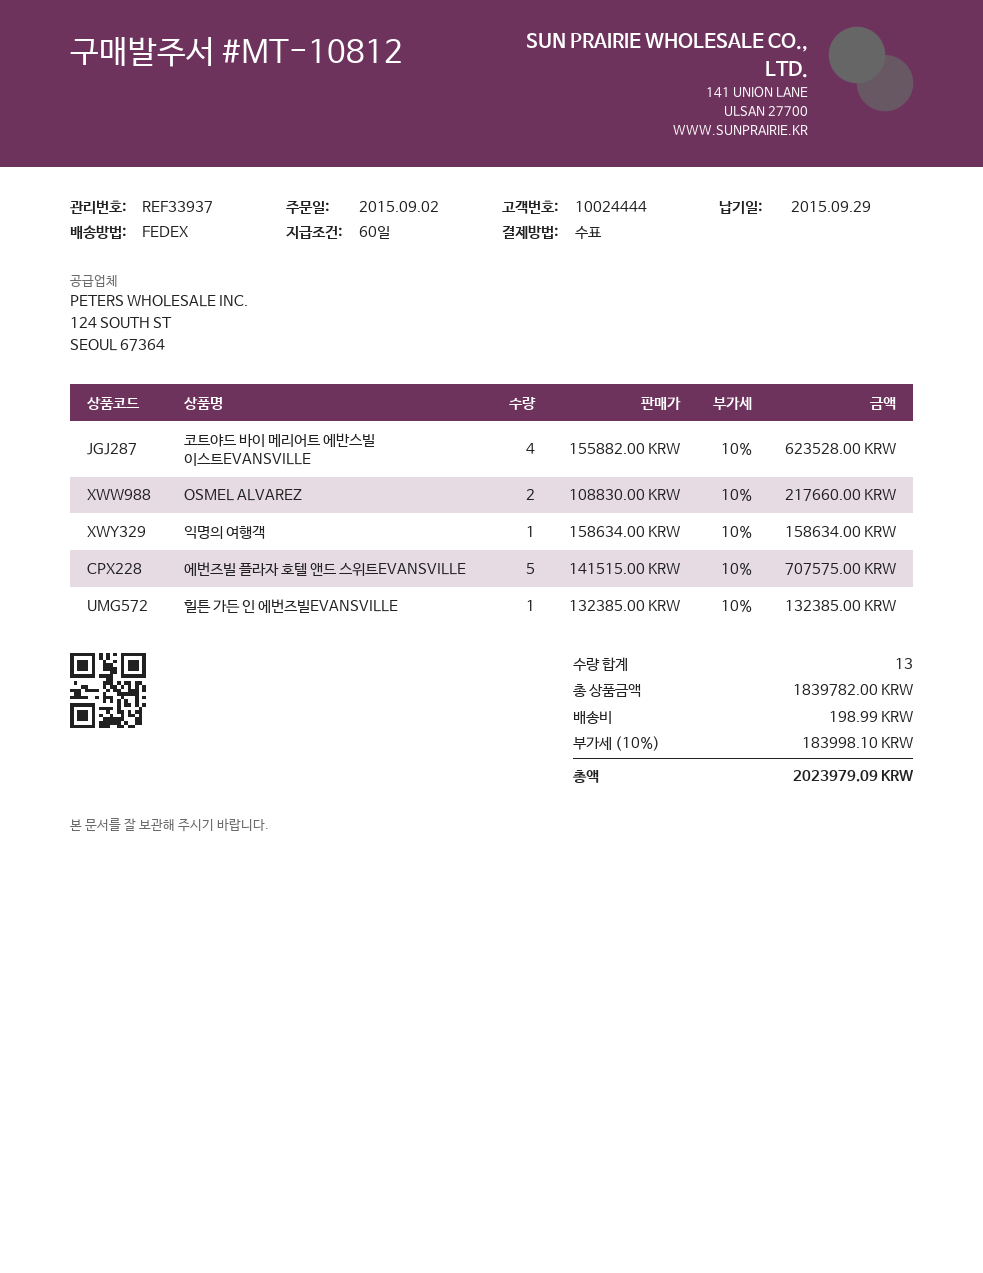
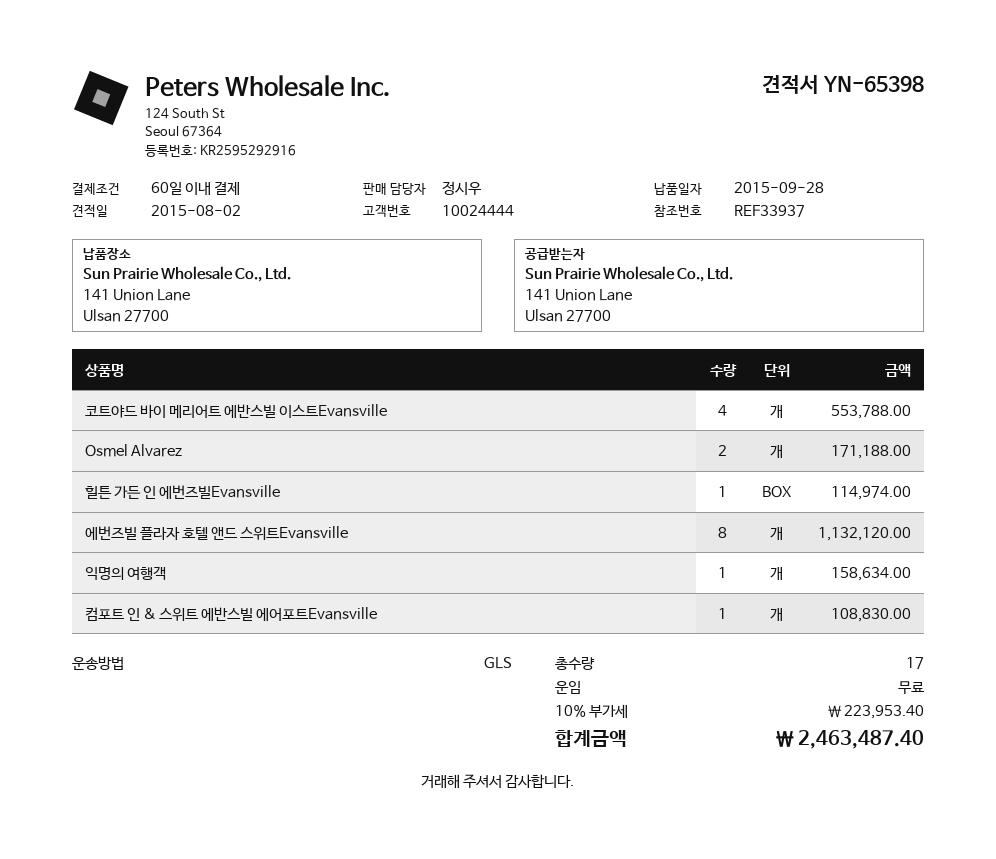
delivery date: 2015-09-29 -> 2015-09-28
shipping method: FedEx -> GLS
코트야드 바이 메리어트 에반스빌 이스트EVANSVILLE: 4 for 623528.00 -> 4 for 553788.00
OSMEL ALVAREZ: 2 for 217660.00 -> 2 for 171188.00
에번즈빌 플라자 호텔 앤드 스위트EVANSVILLE: 5 for 707575.00 -> 8 for 1132120.00
힐튼 가든 인 에번즈빌EVANSVILLE: 1 for 132385.00 -> 1 for 114974.00
컴포트 인 & 스위트 에반스빌 에어포트Evansville: none -> 1 for 108830.00
total quantity: 13 -> 17
shipping: 198.99 -> 0.00
tax: 10% = 183998.10 -> 10% = 223953.40
total: 2023979.09 -> 2463487.40

